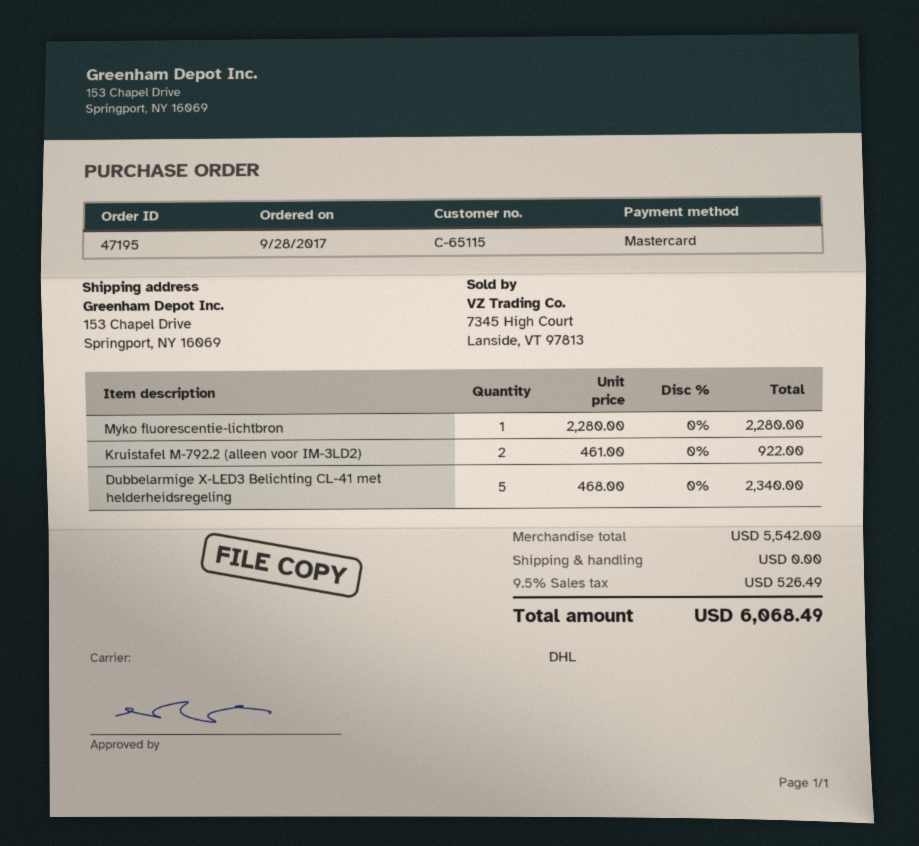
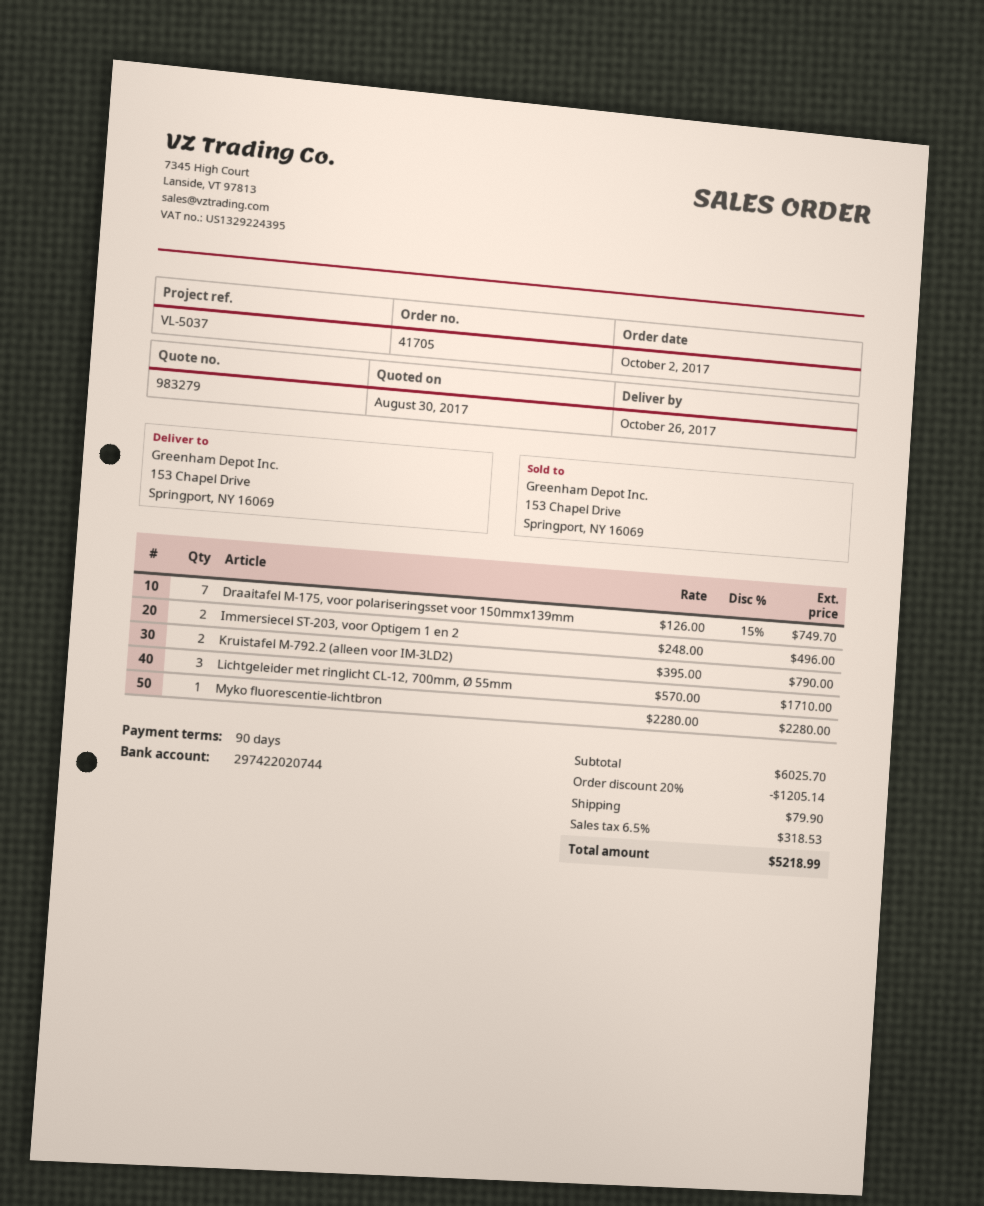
order number: 47195 -> 41705
order date: 2017-09-28 -> 2017-10-02
Kruistafel M-792.2 (alleen voor IM-3LD2): 2 x 461.00 = 922.00 -> 2 x 395.00 = 790.00
Dubbelarmige X-LED3 Belichting CL-41 met helderheidsregeling: 5 x 468.00 = 2340.00 -> none
Draaitafel M-175, voor polariseringsset voor 150mmx139mm: none -> 7 x 126.00 - 15% = 749.70
Immersiecel ST-203, voor Optigem 1 en 2: none -> 2 x 248.00 = 496.00
Lichtgeleider met ringlicht CL-12, 700mm, Ø 55mm: none -> 3 x 570.00 = 1710.00
subtotal: 5542.00 -> 6025.70
discount: none -> 20% = 1205.14
shipping: 0.00 -> 79.90
tax: 9.5% = 526.49 -> 6.5% = 318.53
total: 6068.49 -> 5218.99

